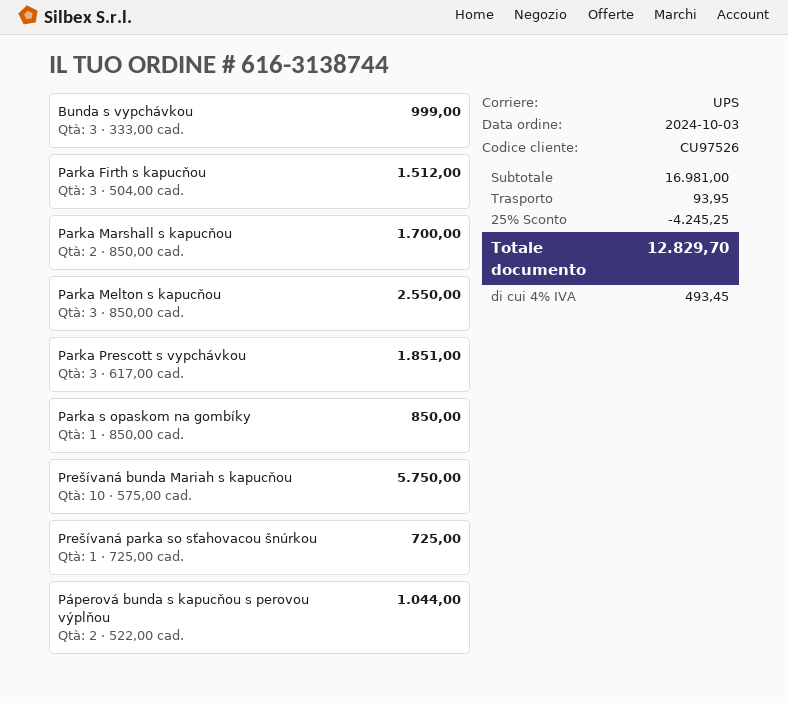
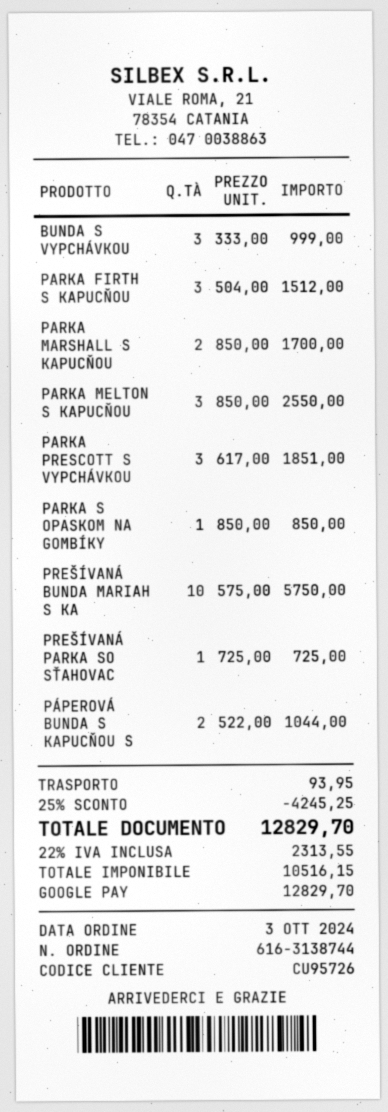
customer number: CU97526 -> CU95726
tax: 4% = 493.45 -> 22% = 2313.55

